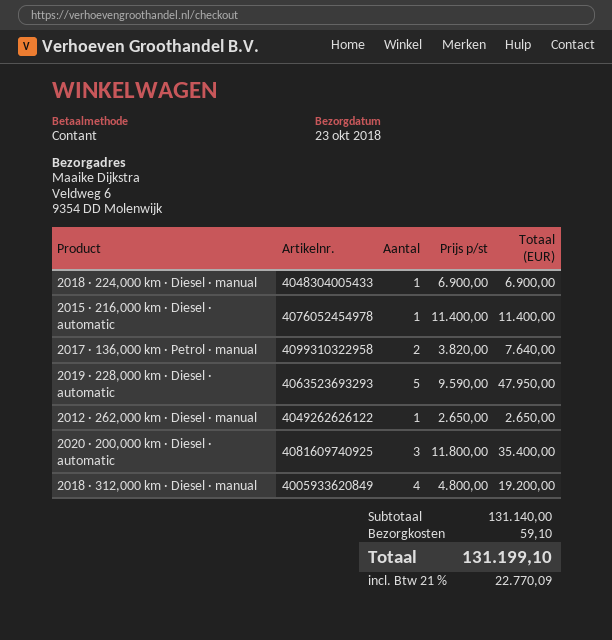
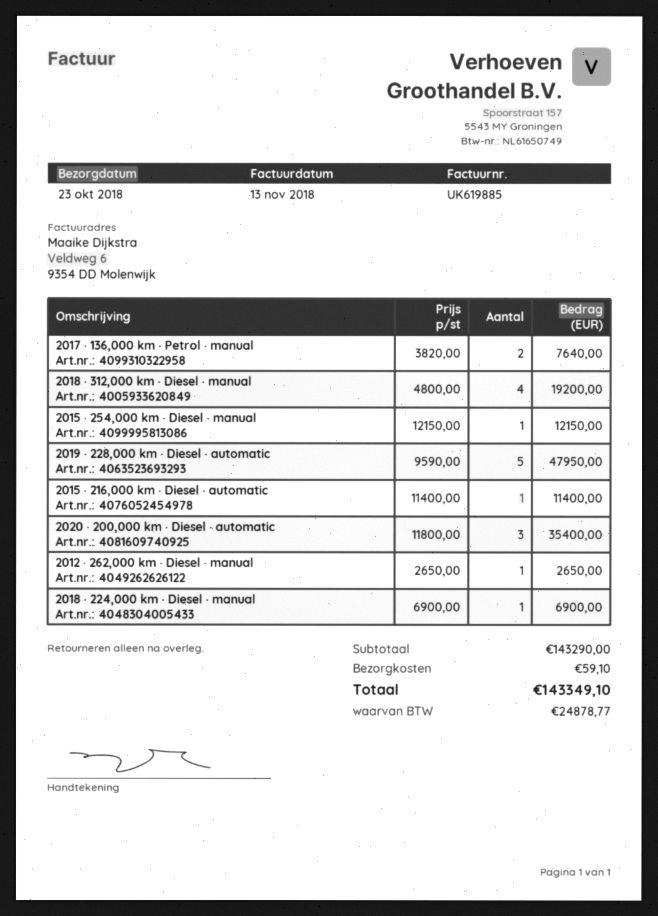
2015 · 254,000 km · Diesel · manual: none -> 1 x 12150.00 = 12150.00
subtotal: 131140.00 -> 143290.00
tax: 22770.09 -> 24878.77
total: 131199.10 -> 143349.10

